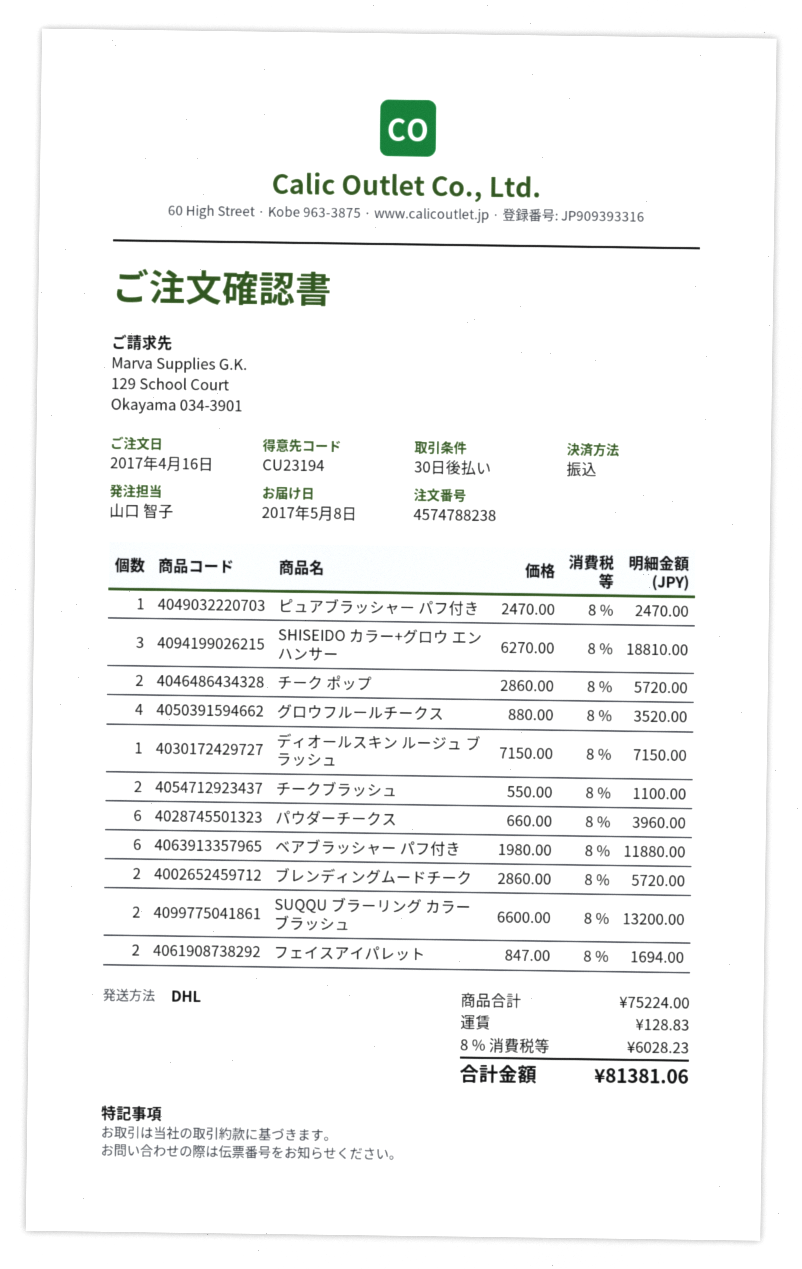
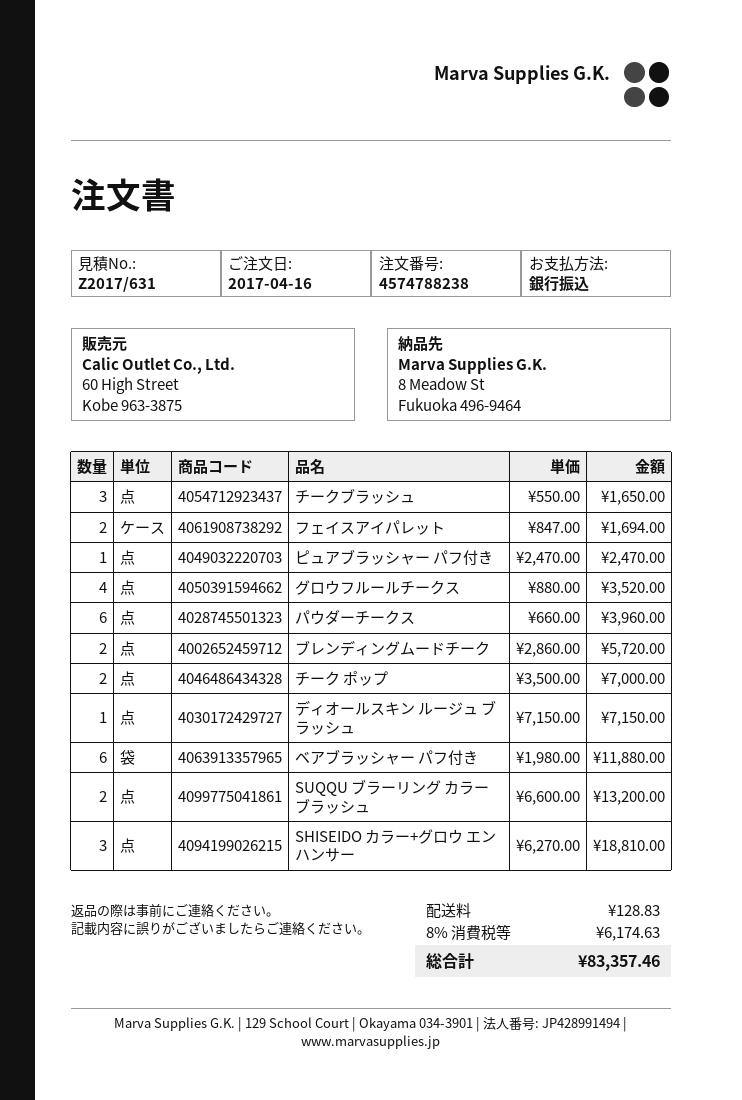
チーク ポップ: 2 x 2860.00 = 5720.00 -> 2 x 3500.00 = 7000.00
チークブラッシュ: 2 x 550.00 = 1100.00 -> 3 x 550.00 = 1650.00
tax: 8% = 6028.23 -> 8% = 6174.63
total: 81381.06 -> 83357.46

